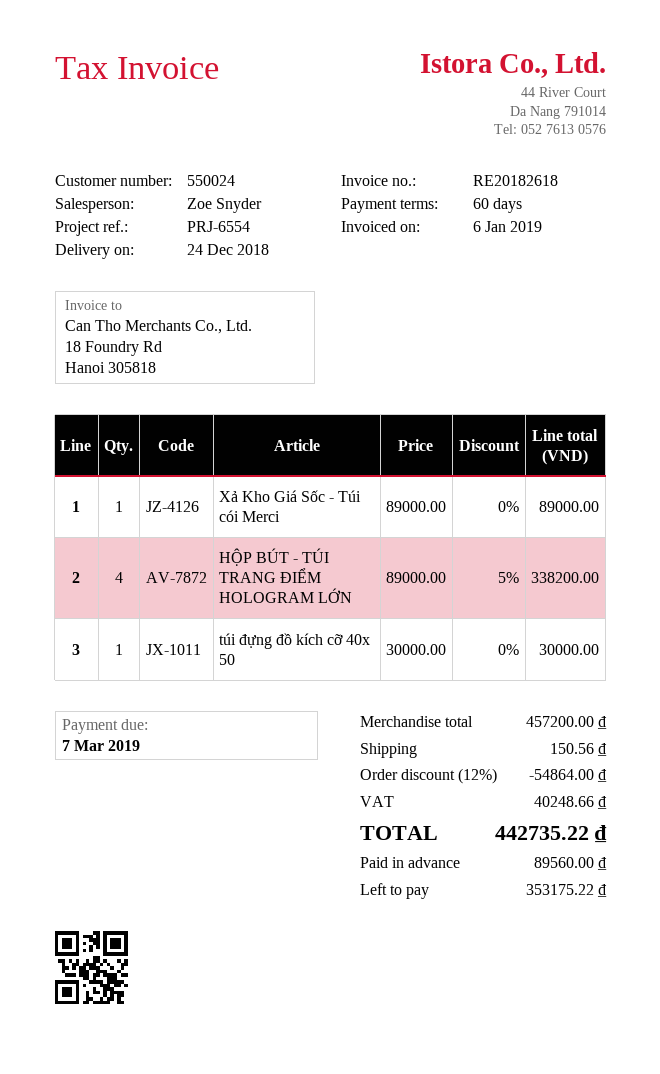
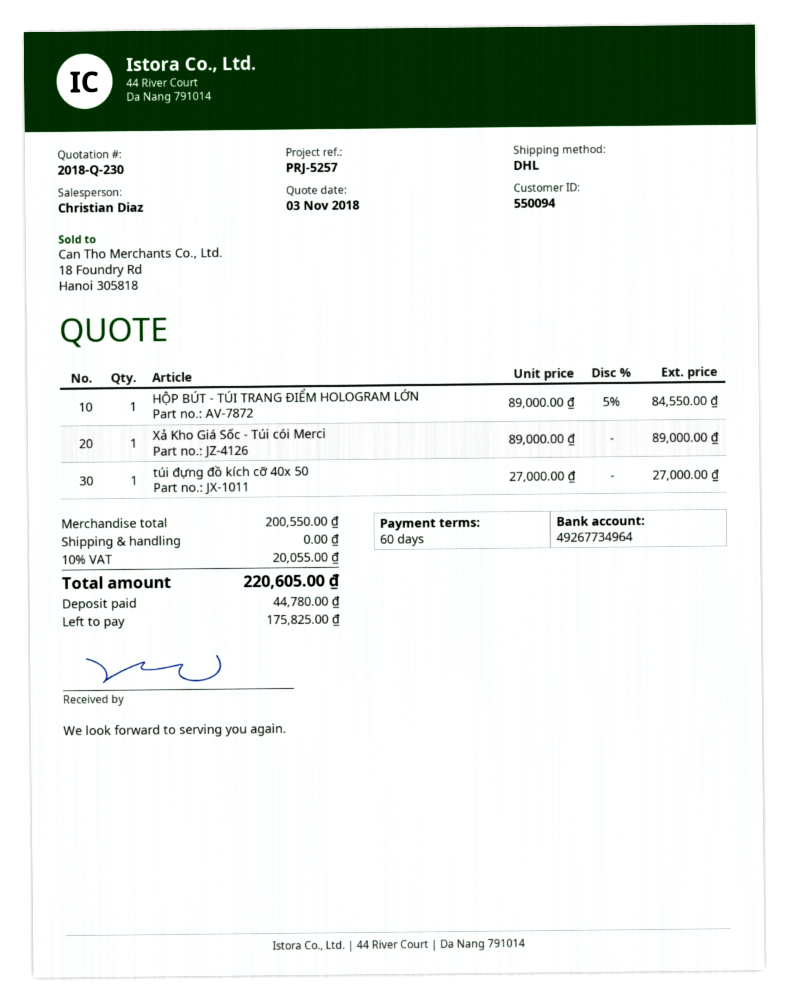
customer number: 550024 -> 550094
reference: PRJ-6554 -> PRJ-5257
sales rep: Zoe Snyder -> Christian Diaz
HỘP BÚT - TÚI TRANG ĐIỂM HOLOGRAM LỚN: 4 x 89000.00 - 5% = 338200.00 -> 1 x 89000.00 - 5% = 84550.00
túi đựng đồ kích cỡ 40x 50: 1 x 30000.00 = 30000.00 -> 1 x 27000.00 = 27000.00
subtotal: 457200.00 -> 200550.00
discount: 12% = 54864.00 -> none
shipping: 150.56 -> 0.00
tax: 40248.66 -> 20055.00
total: 442735.22 -> 220605.00
deposit: 89560.00 -> 44780.00
balance: 353175.22 -> 175825.00

